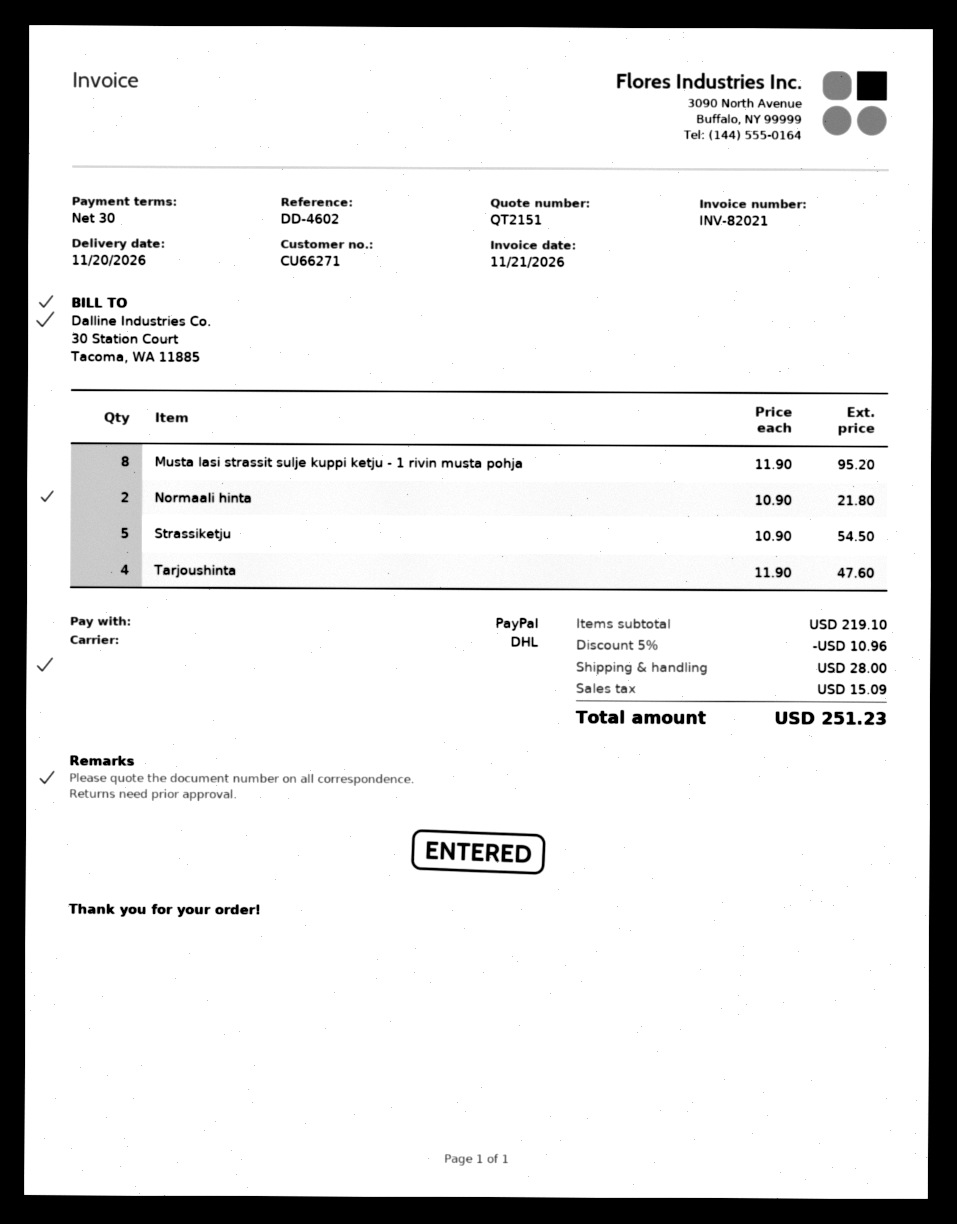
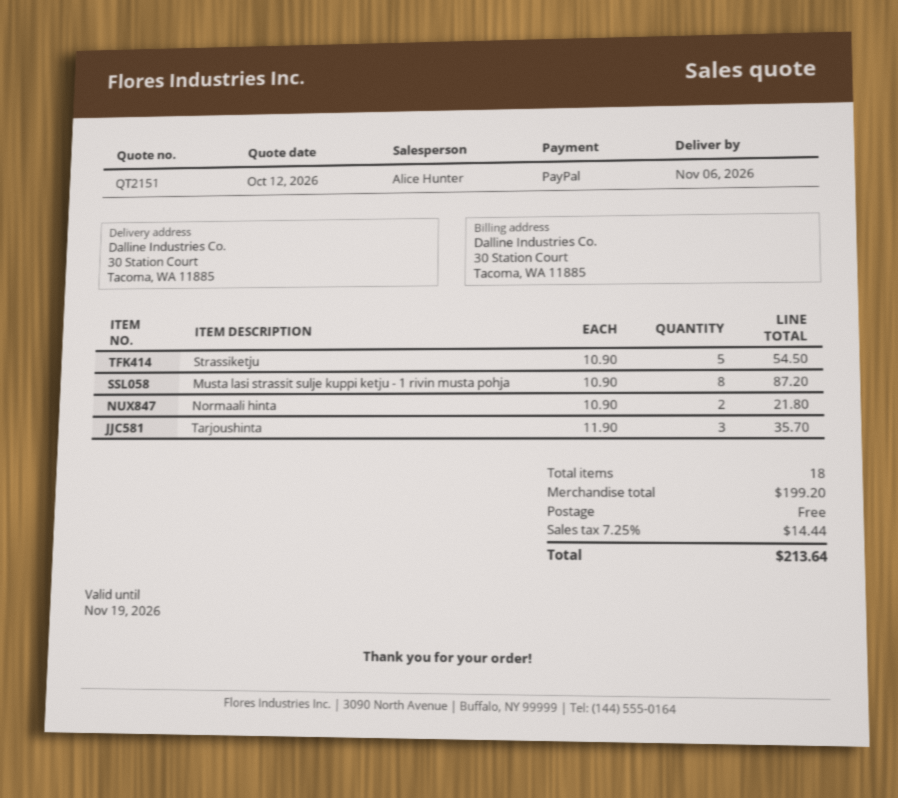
delivery date: 2026-11-20 -> 2026-11-06
Musta lasi strassit sulje kuppi ketju - 1 rivin musta pohja: 8 x 11.90 = 95.20 -> 8 x 10.90 = 87.20
Tarjoushinta: 4 x 11.90 = 47.60 -> 3 x 11.90 = 35.70
subtotal: 219.10 -> 199.20
discount: 5% = 10.96 -> none
shipping: 28.00 -> 0.00
tax: 15.09 -> 14.44
total: 251.23 -> 213.64

